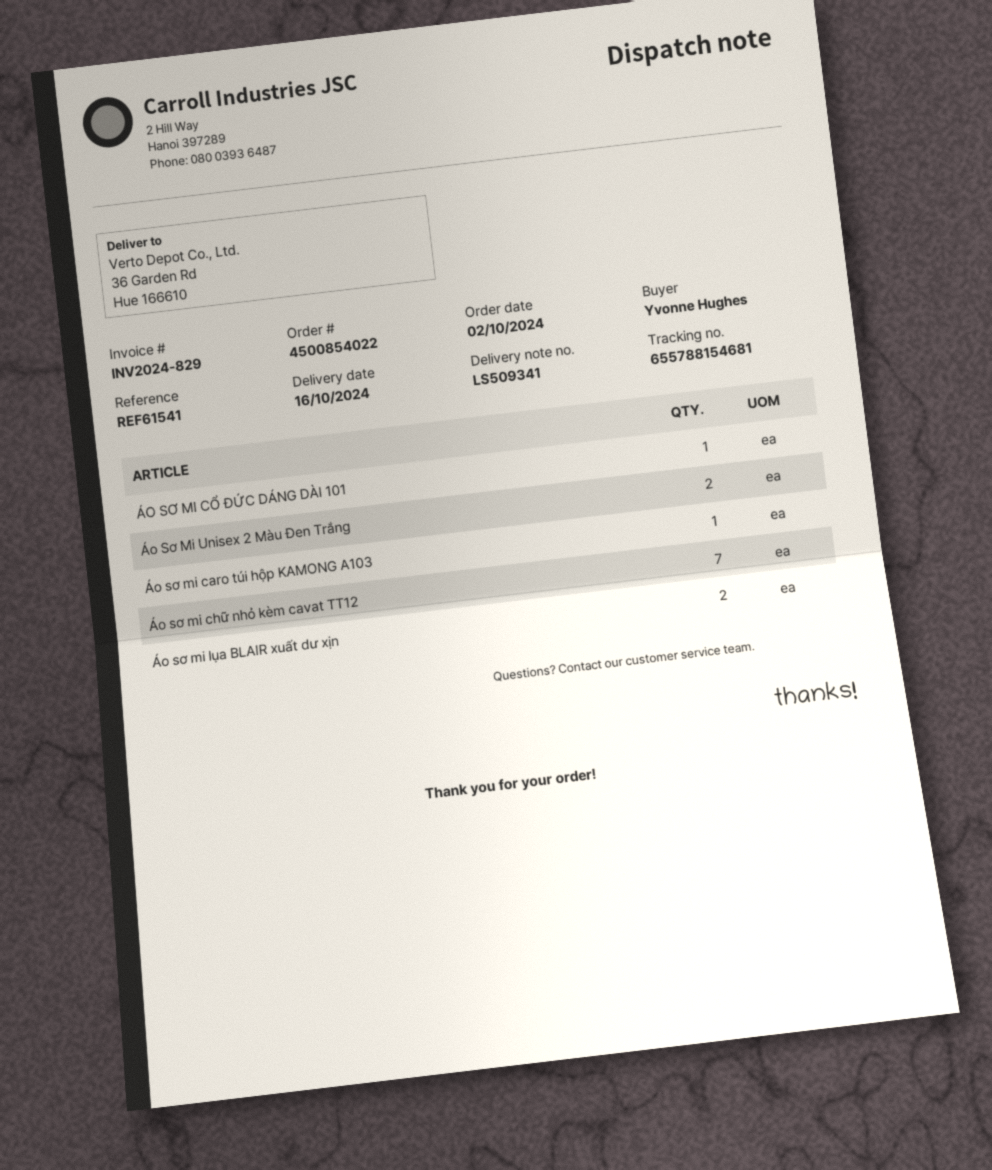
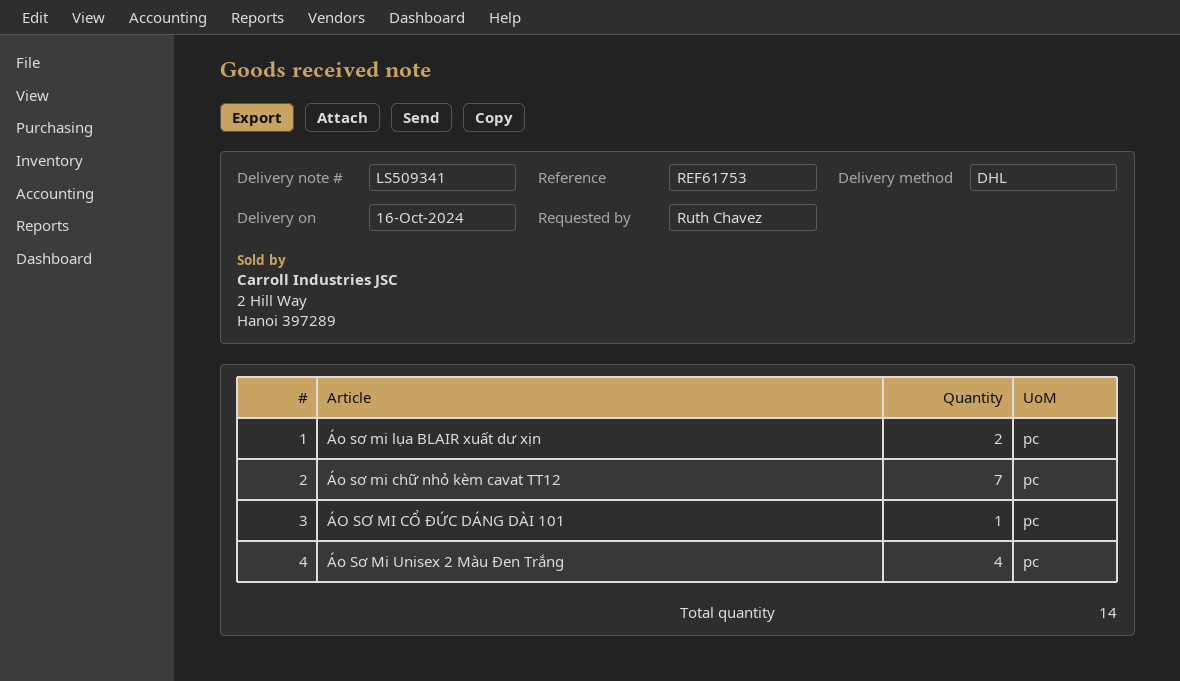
reference: REF61541 -> REF61753
ordered by: Yvonne Hughes -> Ruth Chavez
Áo Sơ Mi Unisex 2 Màu Đen Trắng: 2 -> 4
Áo sơ mi caro túi hộp KAMONG A103: 1 -> none

